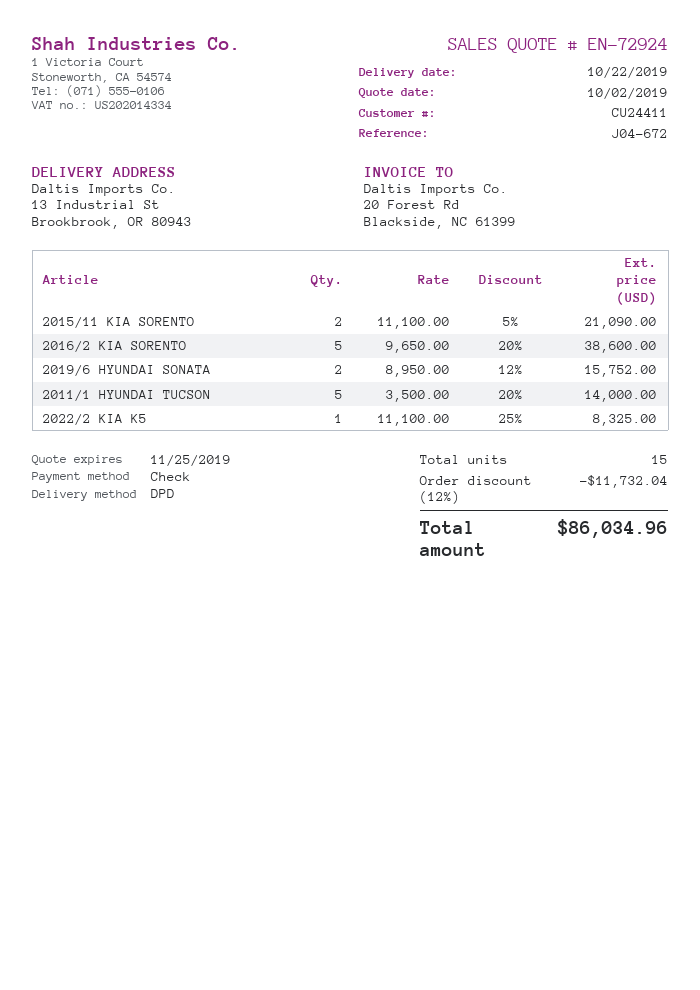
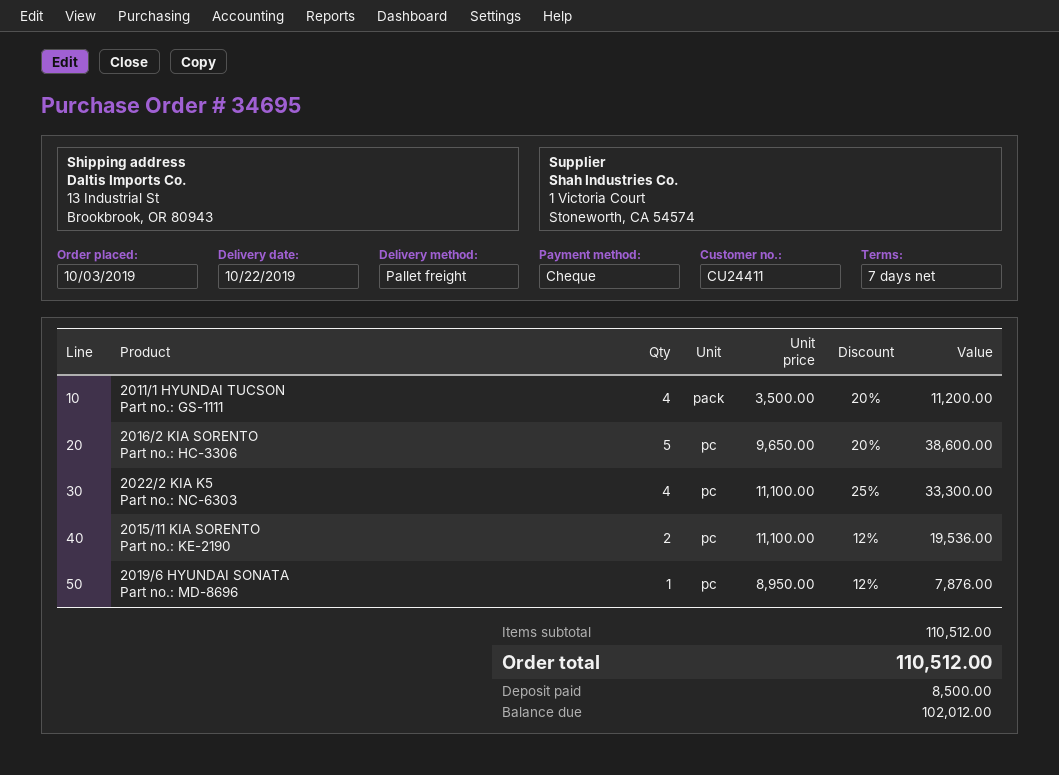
shipping method: DPD -> pallet freight
2015/11 KIA SORENTO: 2 x 11100.00 - 5% = 21090.00 -> 2 x 11100.00 - 12% = 19536.00
2019/6 HYUNDAI SONATA: 2 x 8950.00 - 12% = 15752.00 -> 1 x 8950.00 - 12% = 7876.00
2011/1 HYUNDAI TUCSON: 5 x 3500.00 - 20% = 14000.00 -> 4 x 3500.00 - 20% = 11200.00
2022/2 KIA K5: 1 x 11100.00 - 25% = 8325.00 -> 4 x 11100.00 - 25% = 33300.00
discount: 12% = 11732.04 -> none
total: 86034.96 -> 110512.00

